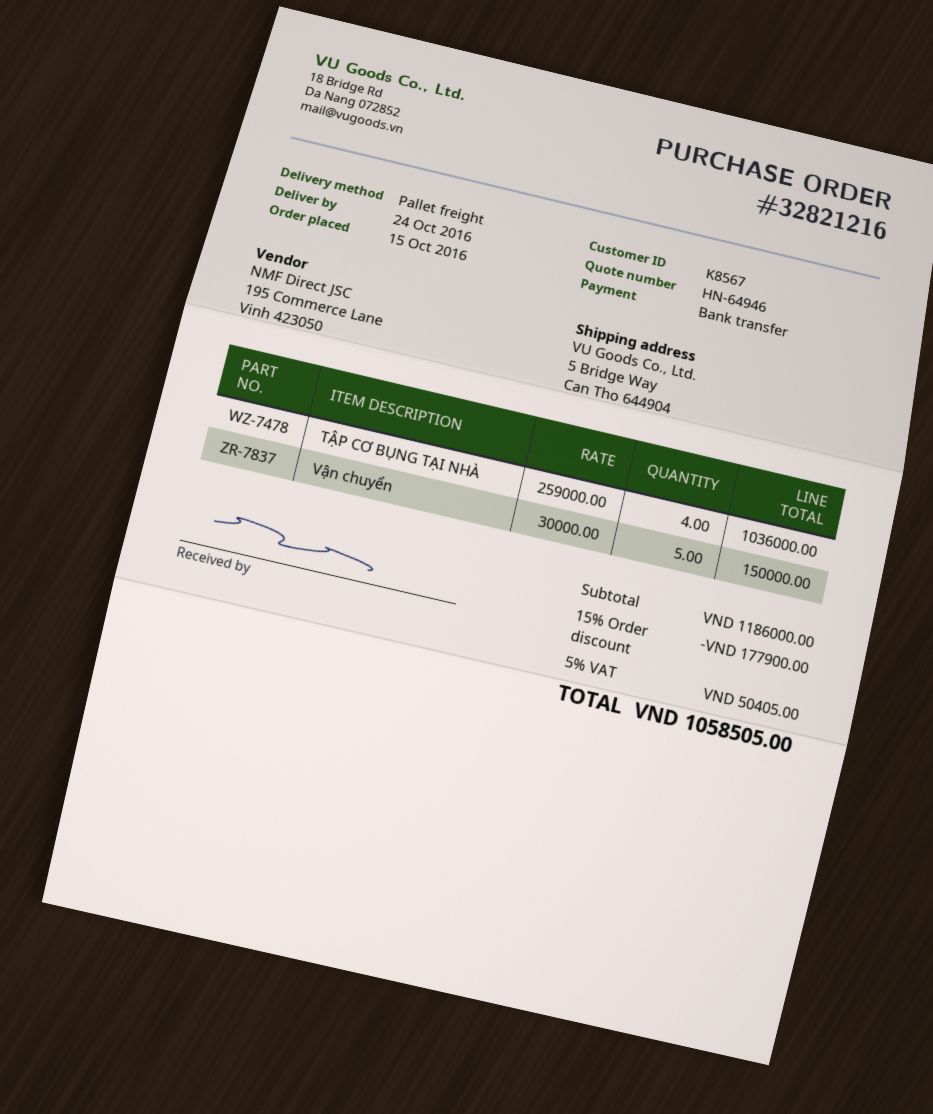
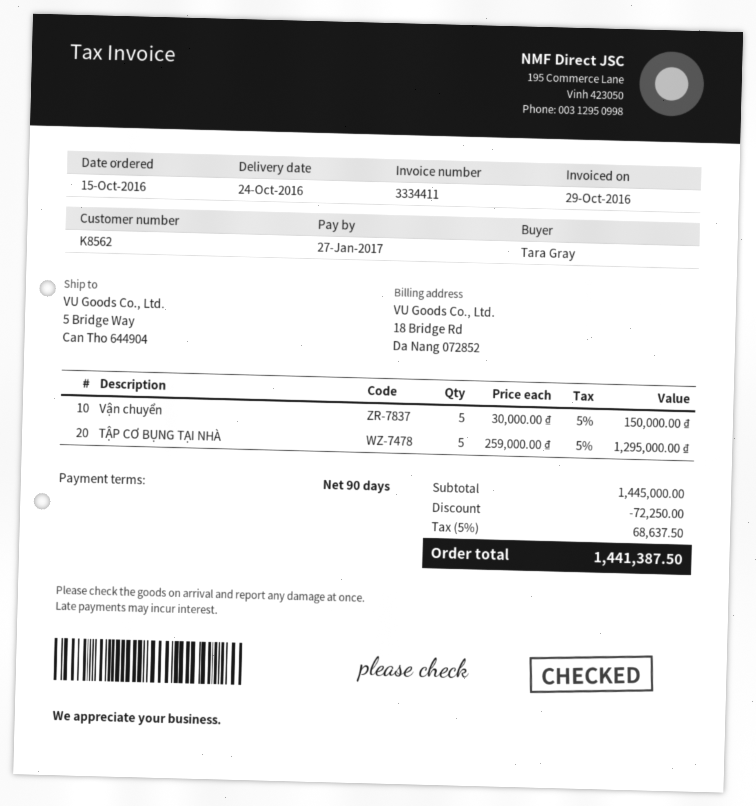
customer number: K8567 -> K8562
TẬP CƠ BỤNG TẠI NHÀ: 4 x 259000.00 = 1036000.00 -> 5 x 259000.00 = 1295000.00
subtotal: 1186000.00 -> 1445000.00
discount: 177900.00 -> 72250.00
tax: 5% = 50405.00 -> 5% = 68637.50
total: 1058505.00 -> 1441387.50

